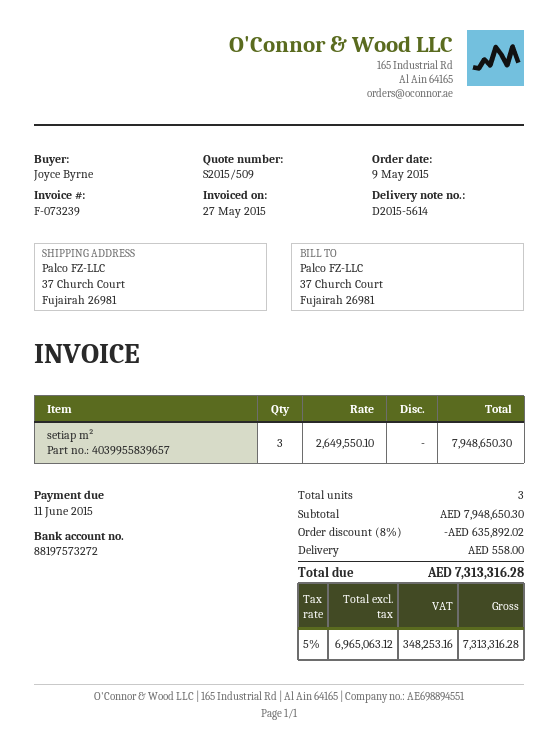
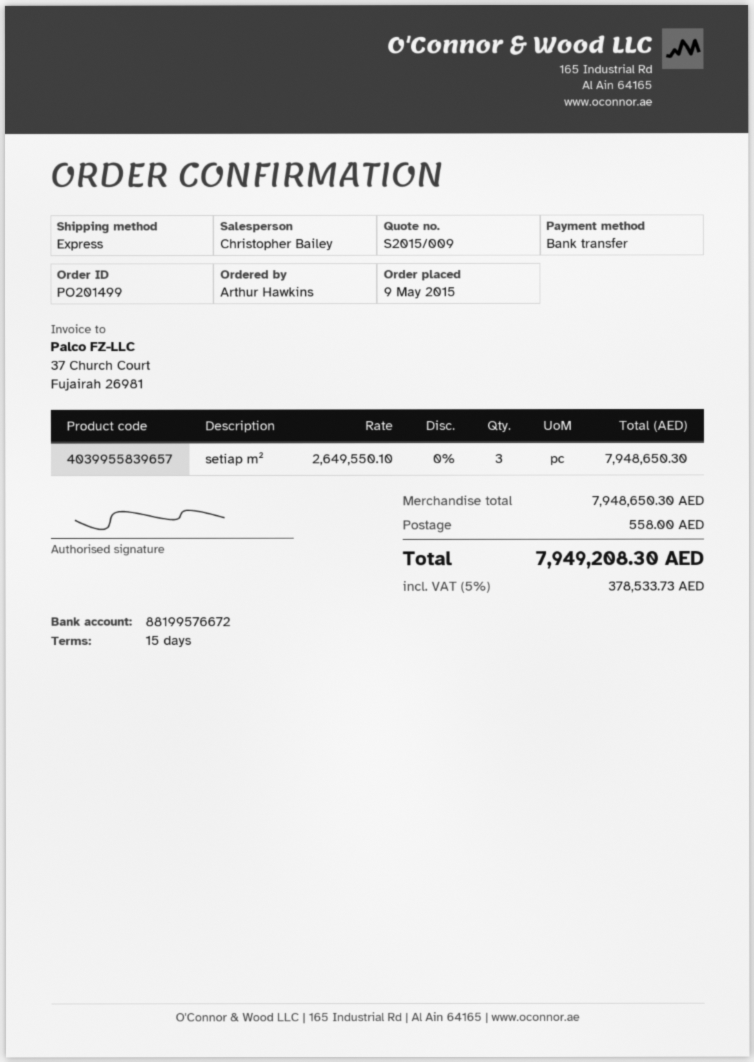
quote number: S2015/509 -> S2015/009
ordered by: Joyce Byrne -> Arthur Hawkins
bank account: 88197573272 -> 88199576672
discount: 8% = 635892.02 -> none
tax: 5% = 348253.16 -> 5% = 378533.73
total: 7313316.28 -> 7949208.30

